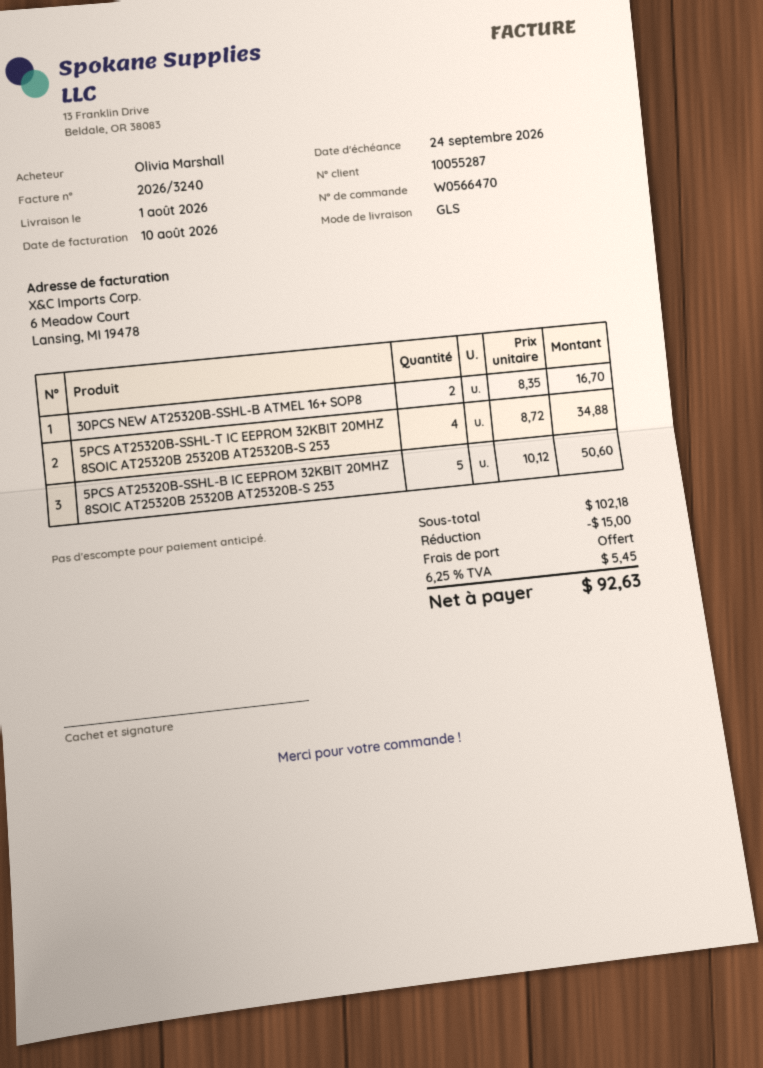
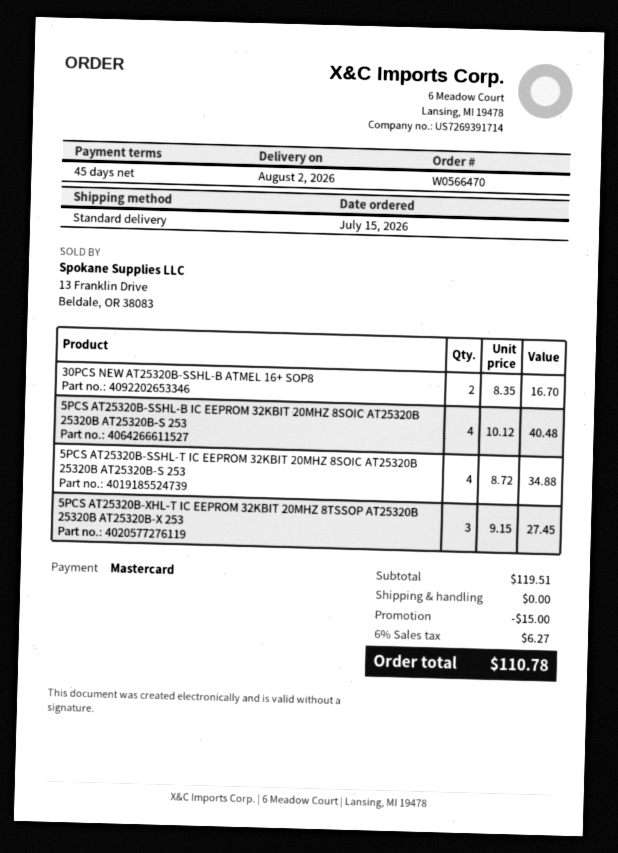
delivery date: 2026-08-01 -> 2026-08-02
shipping method: GLS -> standard
5PCS AT25320B-SSHL-B IC EEPROM 32KBIT 20MHZ 8SOIC AT25320B 25320B AT25320B-S 253: 5 x 10.12 = 50.60 -> 4 x 10.12 = 40.48
5PCS AT25320B-XHL-T IC EEPROM 32KBIT 20MHZ 8TSSOP AT25320B 25320B AT25320B-X 253: none -> 3 x 9.15 = 27.45
subtotal: 102.18 -> 119.51
tax: 6.25% = 5.45 -> 6% = 6.27
total: 92.63 -> 110.78

